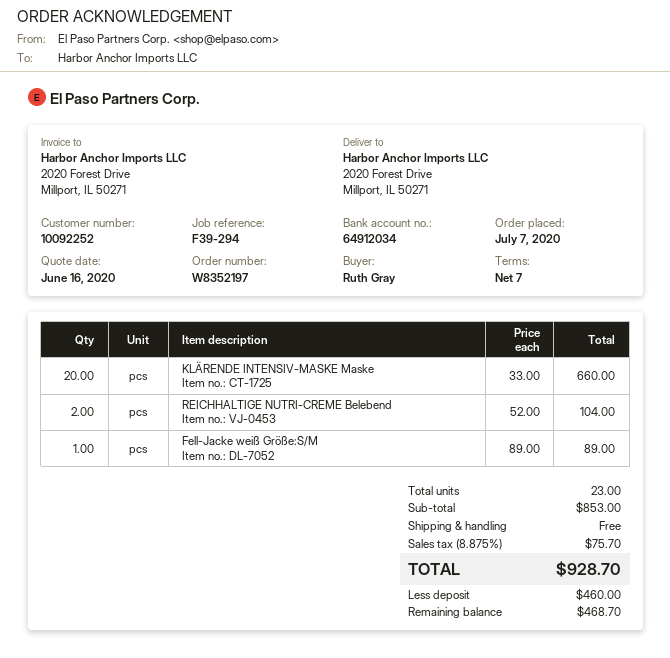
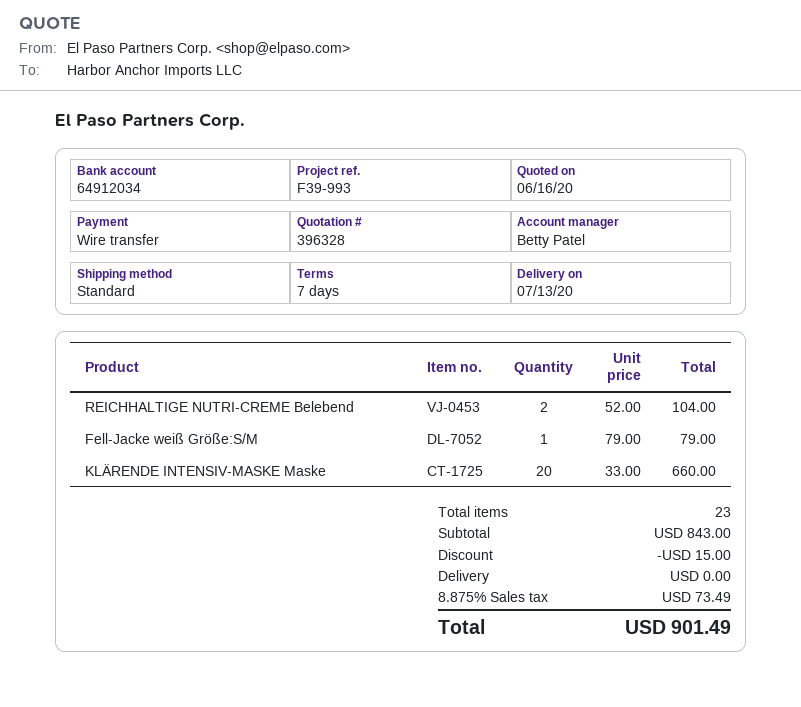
reference: F39-294 -> F39-993
Fell-Jacke weiß Größe:S/M: 1 x 89.00 = 89.00 -> 1 x 79.00 = 79.00
subtotal: 853.00 -> 843.00
discount: none -> 15.00
tax: 8.875% = 75.70 -> 8.875% = 73.49
total: 928.70 -> 901.49

